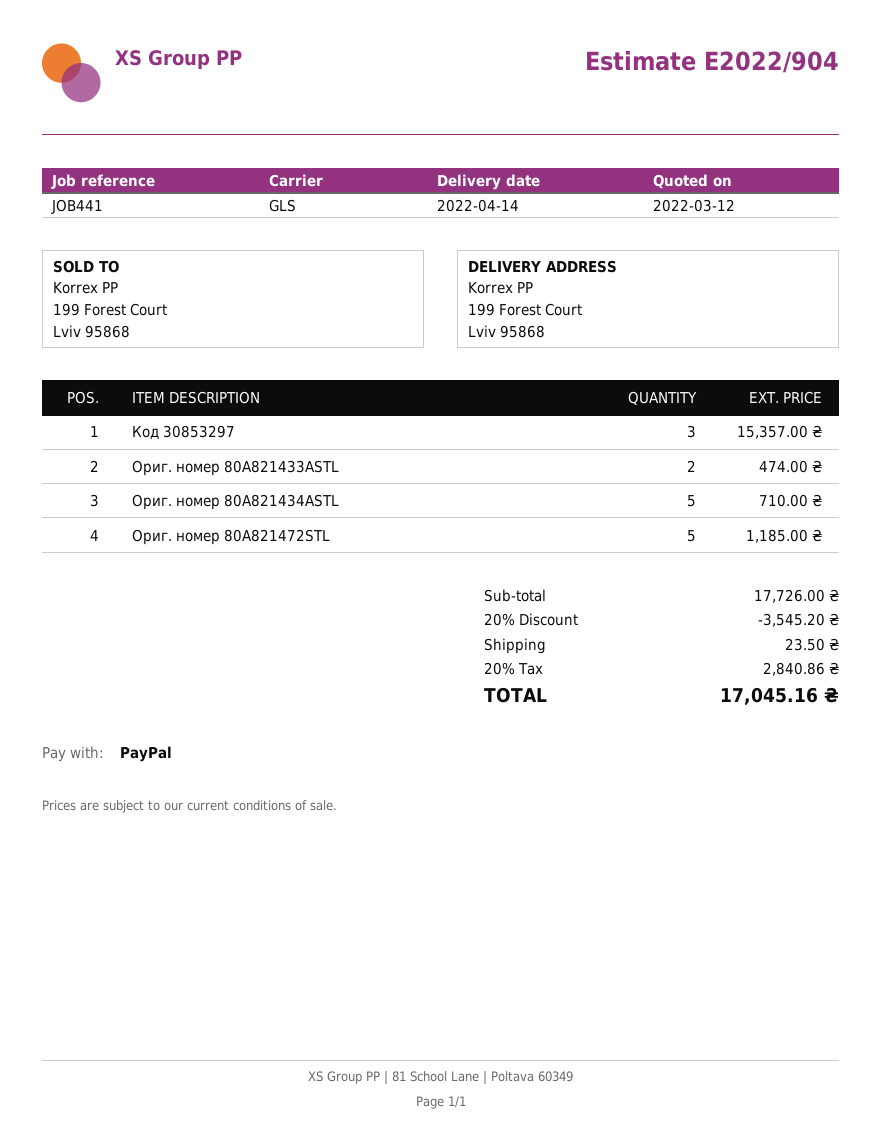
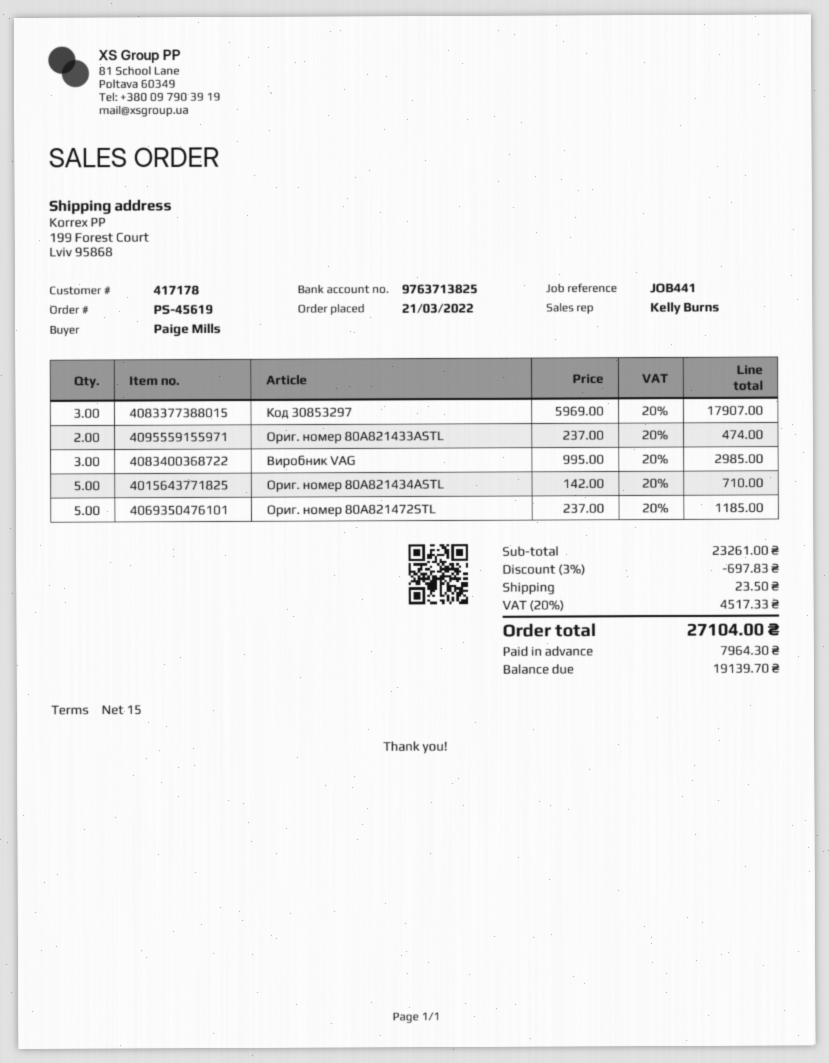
Код 30853297: 3 for 15357.00 -> 3 for 17907.00
Виробник VAG: none -> 3 for 2985.00
subtotal: 17726.00 -> 23261.00
discount: 20% = 3545.20 -> 3% = 697.83
tax: 20% = 2840.86 -> 20% = 4517.33
total: 17045.16 -> 27104.00

